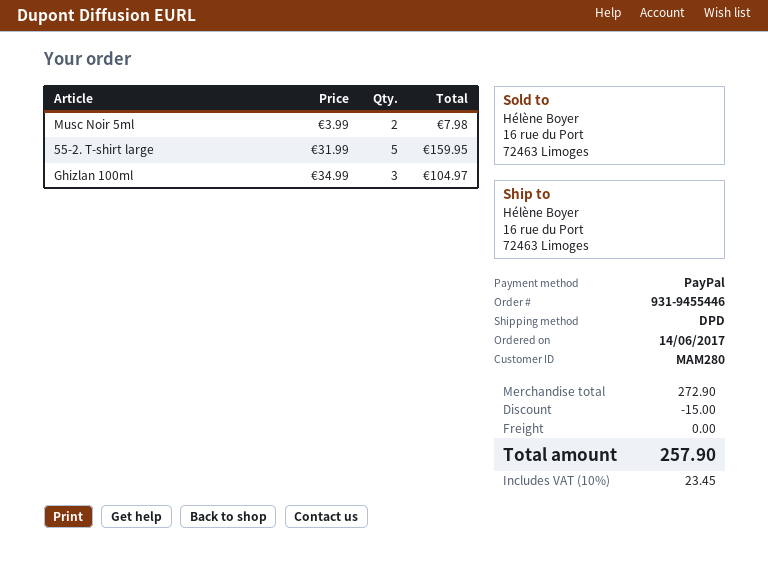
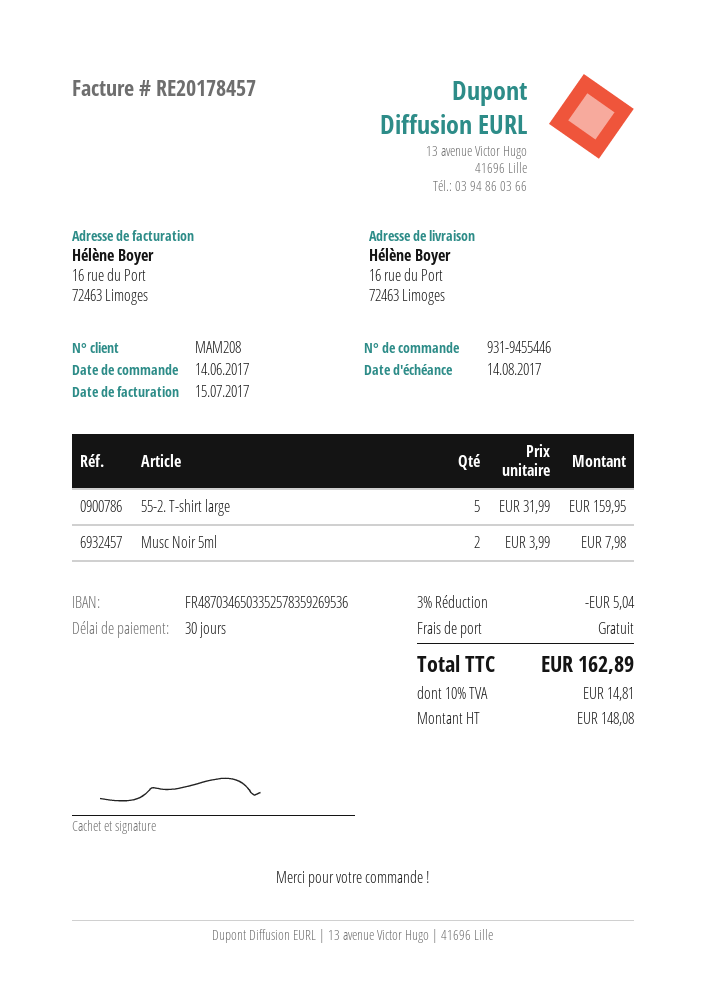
customer number: MAM280 -> MAM208
Ghizlan 100ml: 3 x 34.99 = 104.97 -> none
discount: 15.00 -> 5.04
tax: 10% = 23.45 -> 10% = 14.81
total: 257.90 -> 162.89

